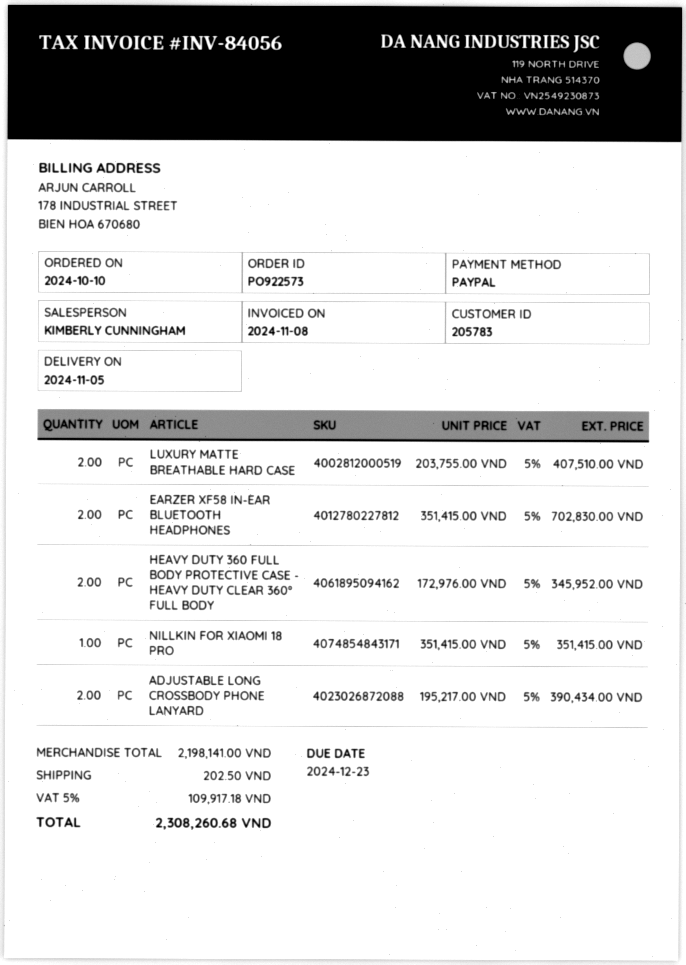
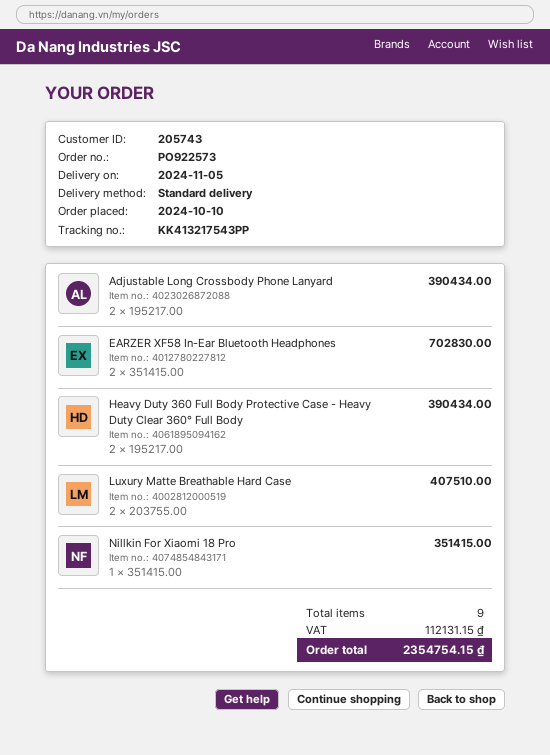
customer number: 205783 -> 205743
HEAVY DUTY 360 FULL BODY PROTECTIVE CASE - HEAVY DUTY CLEAR 360° FULL BODY: 2 x 172976.00 = 345952.00 -> 2 x 195217.00 = 390434.00
shipping: 202.50 -> none
tax: 109917.18 -> 112131.15
total: 2308260.68 -> 2354754.15

